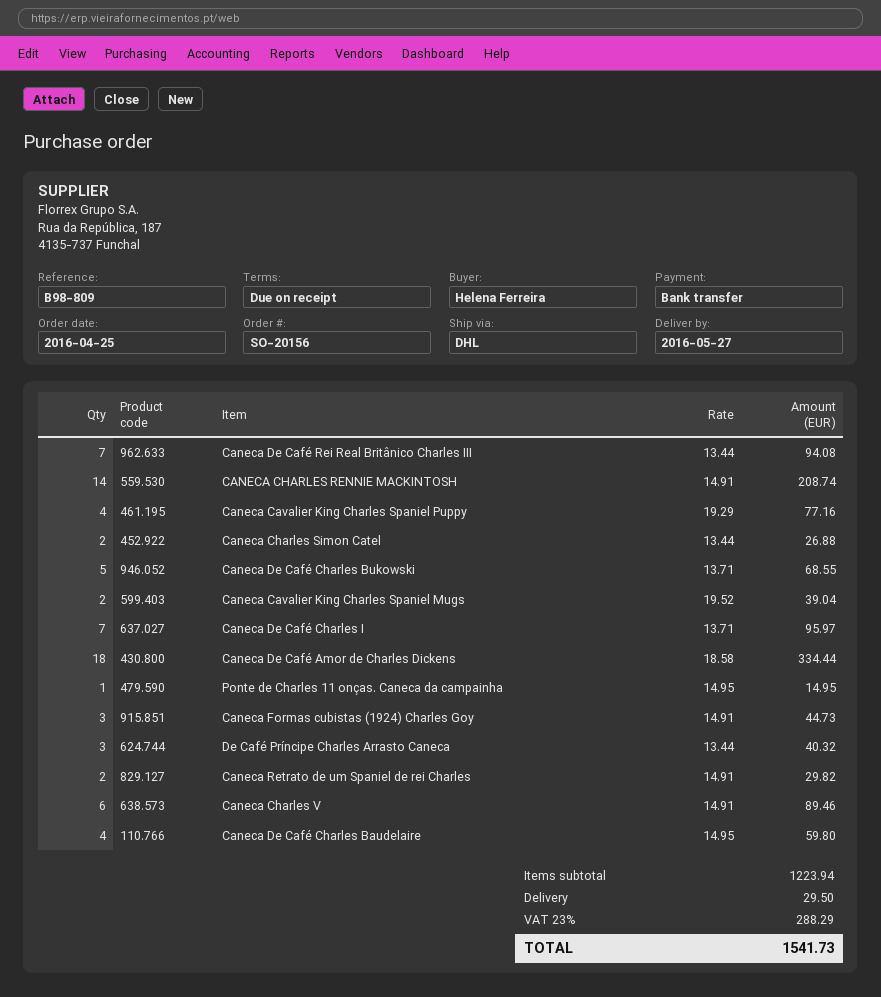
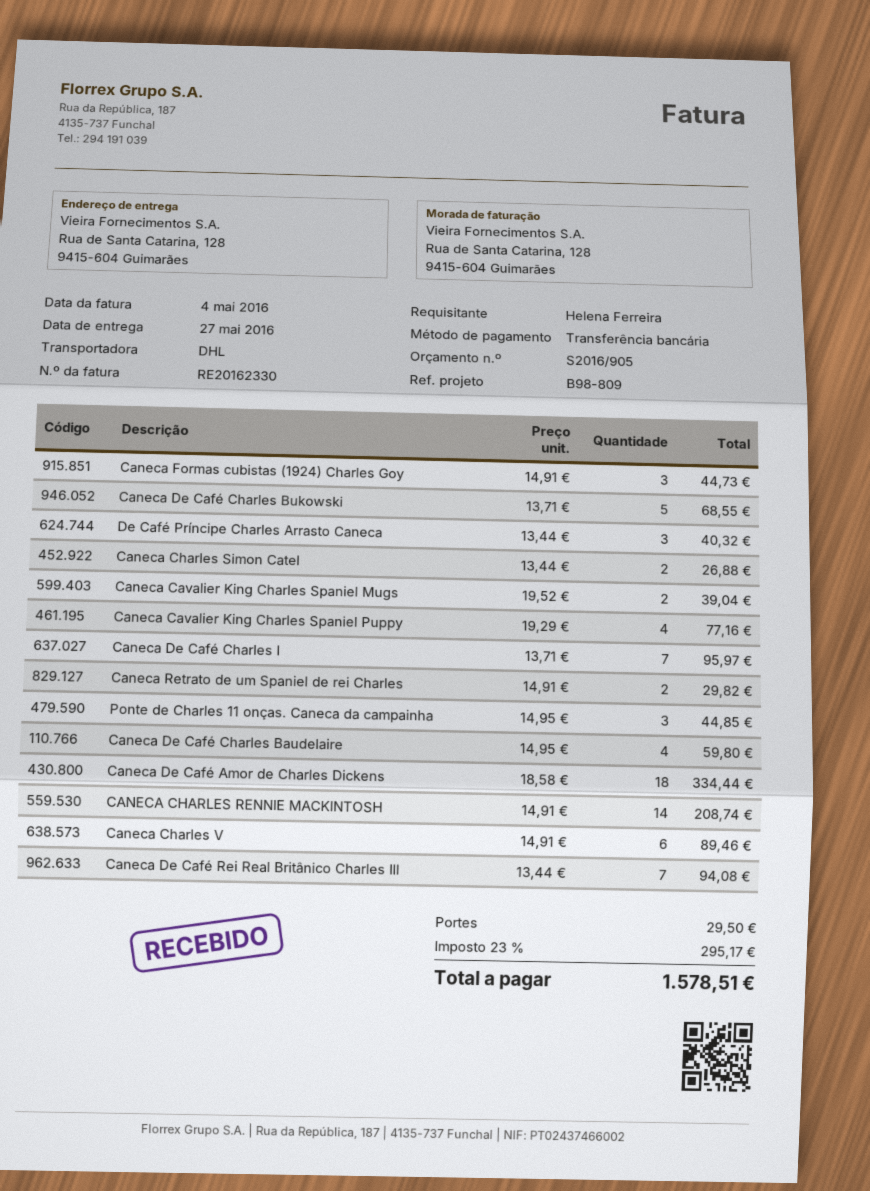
Ponte de Charles 11 onças. Caneca da campainha: 1 x 14.95 = 14.95 -> 3 x 14.95 = 44.85
tax: 23% = 288.29 -> 23% = 295.17
total: 1541.73 -> 1578.51

